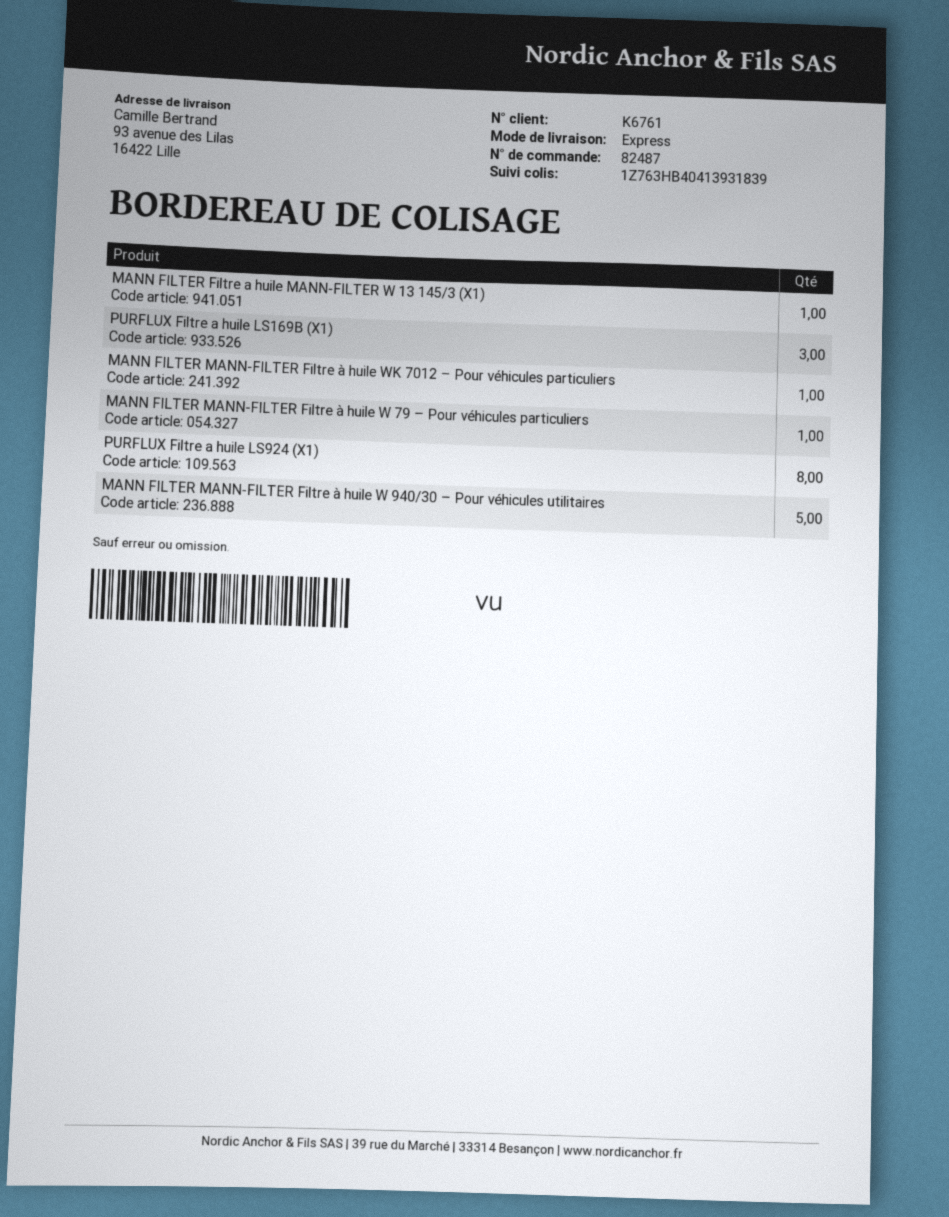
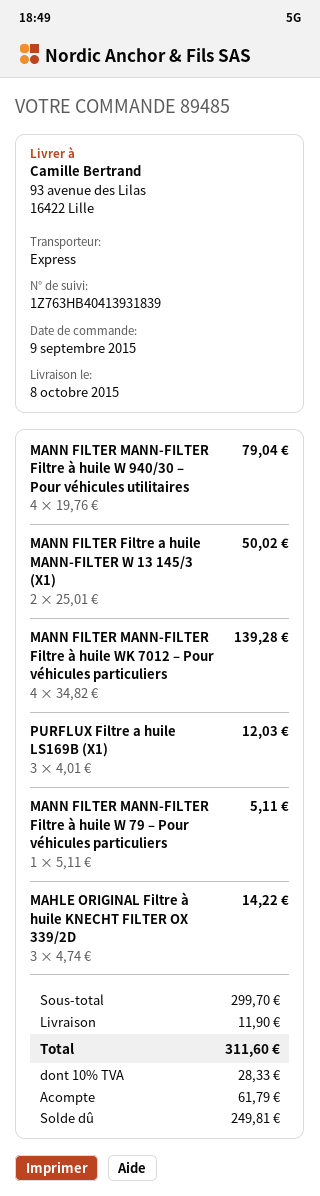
order number: 82487 -> 89485
MANN FILTER Filtre a huile MANN-FILTER W 13 145/3 (X1): 1 -> 2
MANN FILTER MANN-FILTER Filtre à huile WK 7012 – Pour véhicules particuliers: 1 -> 4
PURFLUX Filtre a huile LS924 (X1): 8 -> none
MANN FILTER MANN-FILTER Filtre à huile W 940/30 – Pour véhicules utilitaires: 5 -> 4
MAHLE ORIGINAL Filtre à huile KNECHT FILTER OX 339/2D: none -> 3

